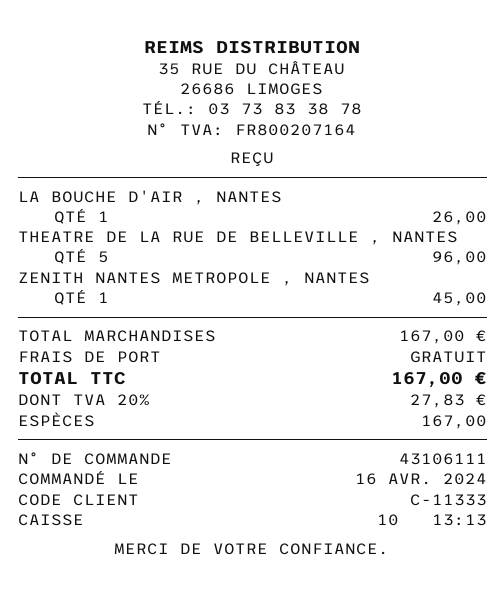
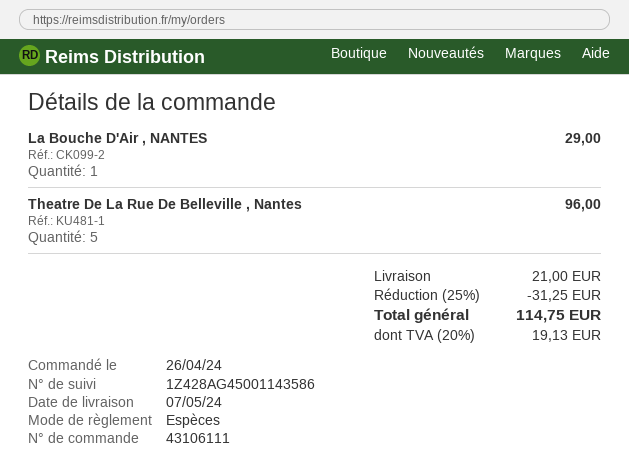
order date: 2024-04-16 -> 2024-04-26
LA BOUCHE D'AIR , NANTES: 1 for 26.00 -> 1 for 29.00
ZENITH NANTES METROPOLE , NANTES: 1 for 45.00 -> none
discount: none -> 25% = 31.25
shipping: 0.00 -> 21.00
tax: 20% = 27.83 -> 20% = 19.13
total: 167.00 -> 114.75

